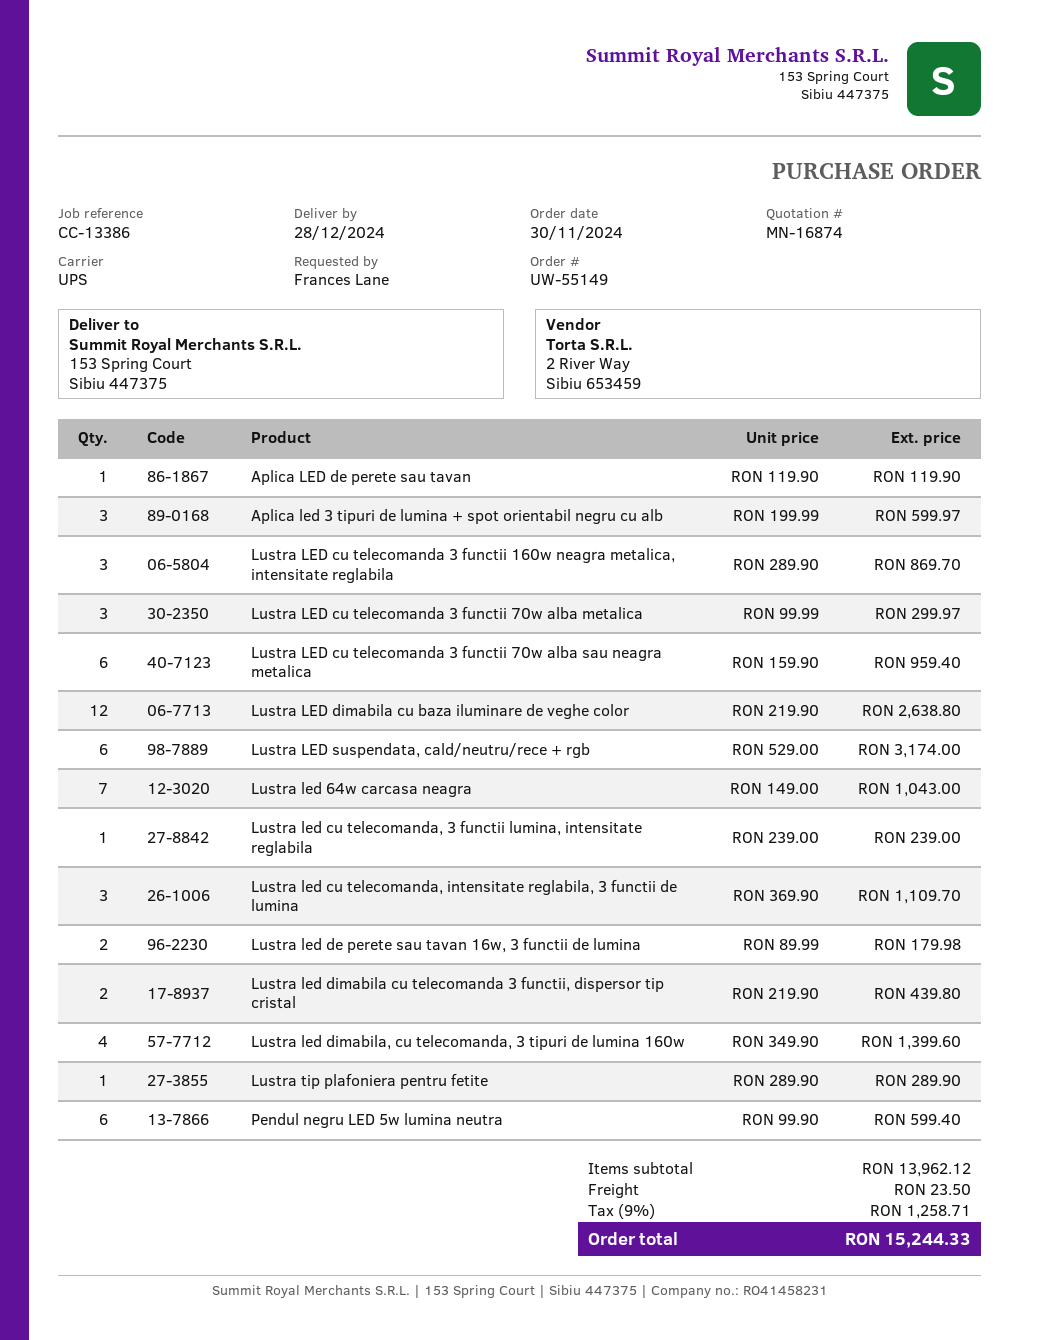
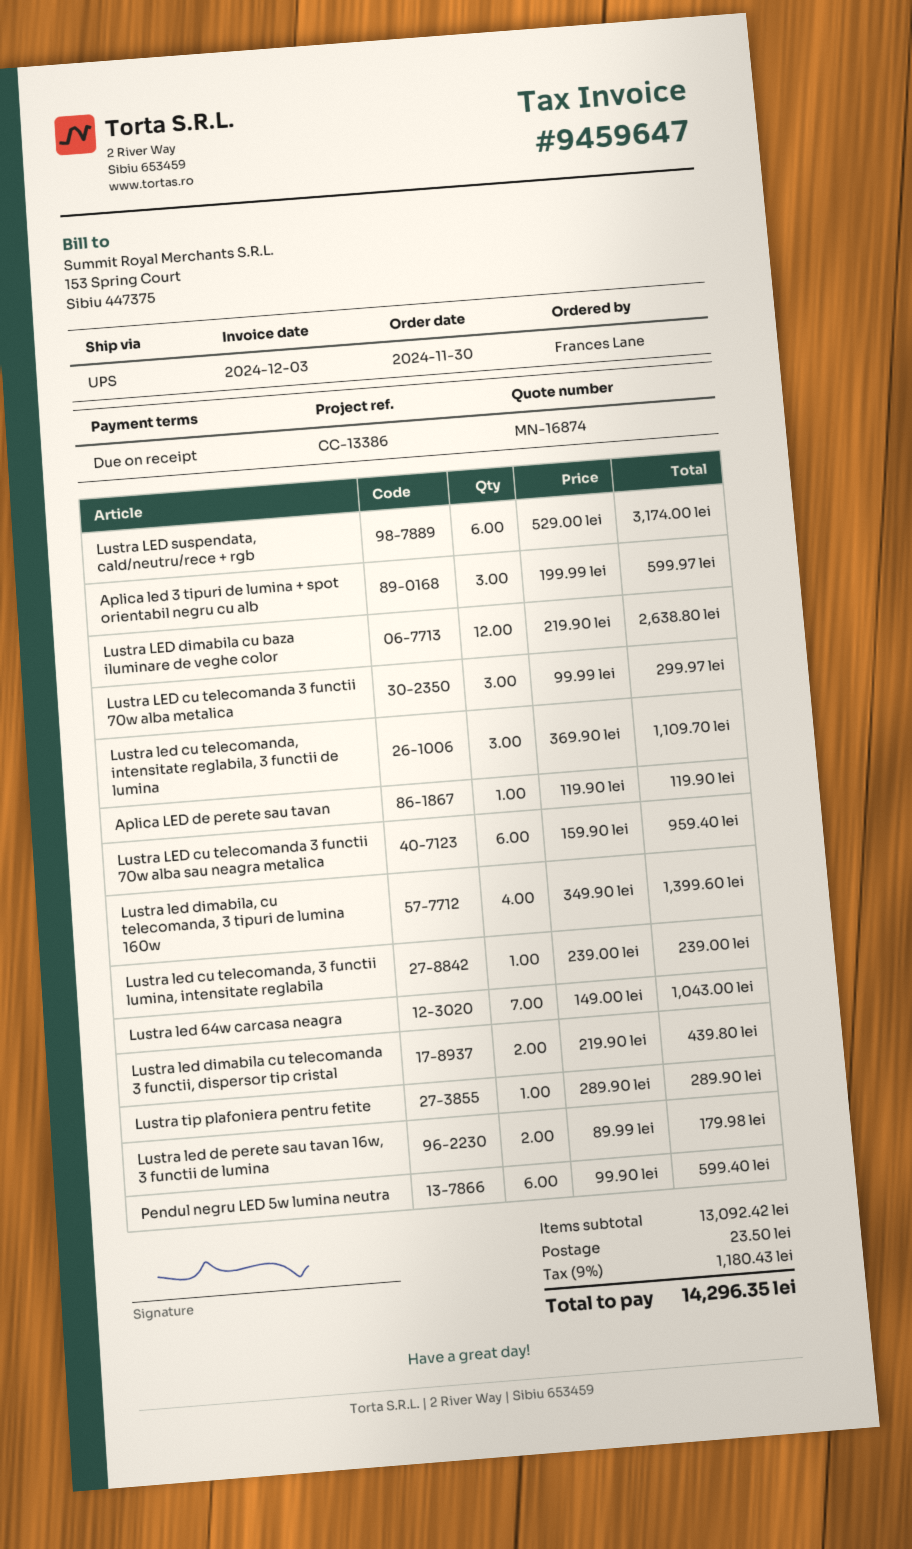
Lustra LED cu telecomanda 3 functii 160w neagra metalica, intensitate reglabila: 3 x 289.90 = 869.70 -> none
subtotal: 13962.12 -> 13092.42
tax: 9% = 1258.71 -> 9% = 1180.43
total: 15244.33 -> 14296.35

